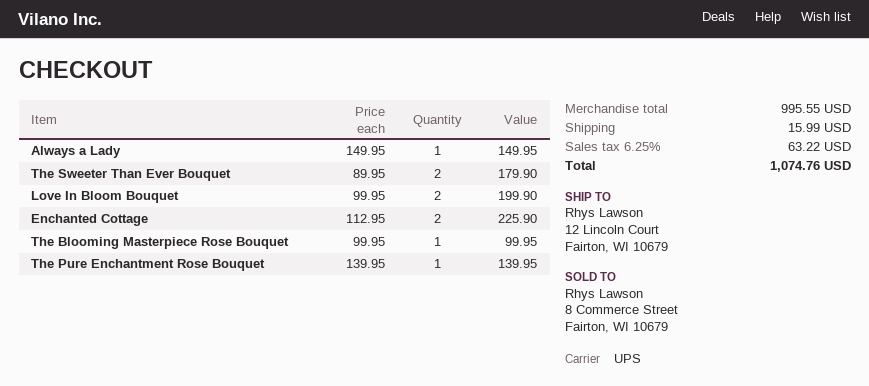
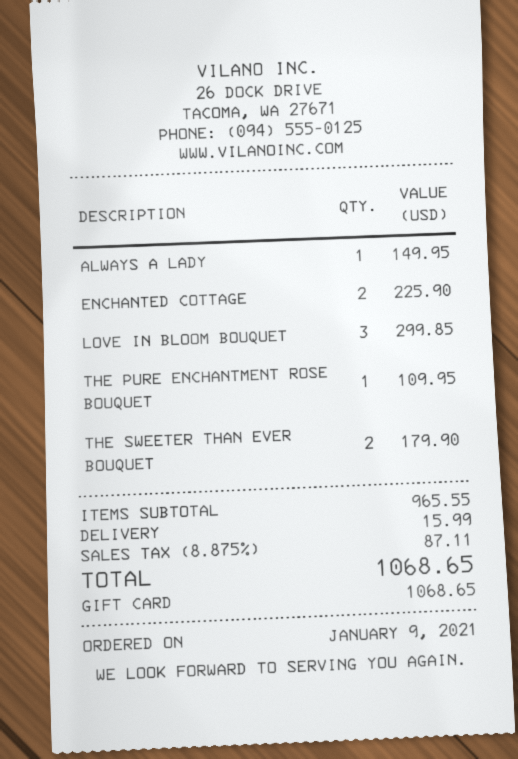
Love In Bloom Bouquet: 2 for 199.90 -> 3 for 299.85
The Blooming Masterpiece Rose Bouquet: 1 for 99.95 -> none
The Pure Enchantment Rose Bouquet: 1 for 139.95 -> 1 for 109.95
subtotal: 995.55 -> 965.55
tax: 6.25% = 63.22 -> 8.875% = 87.11
total: 1074.76 -> 1068.65

